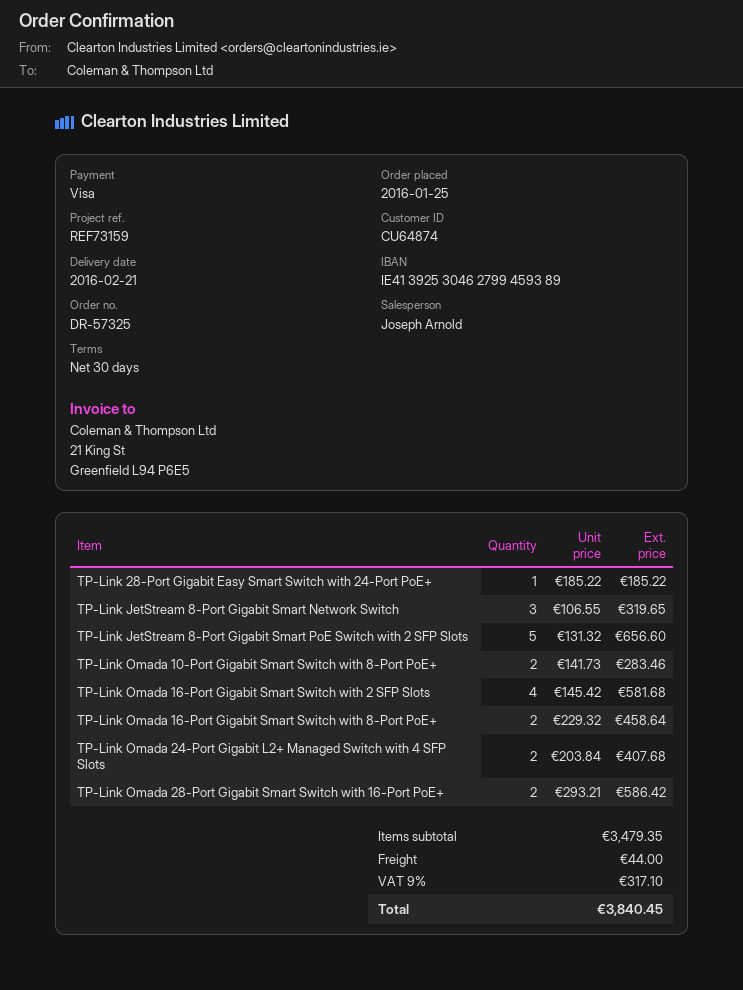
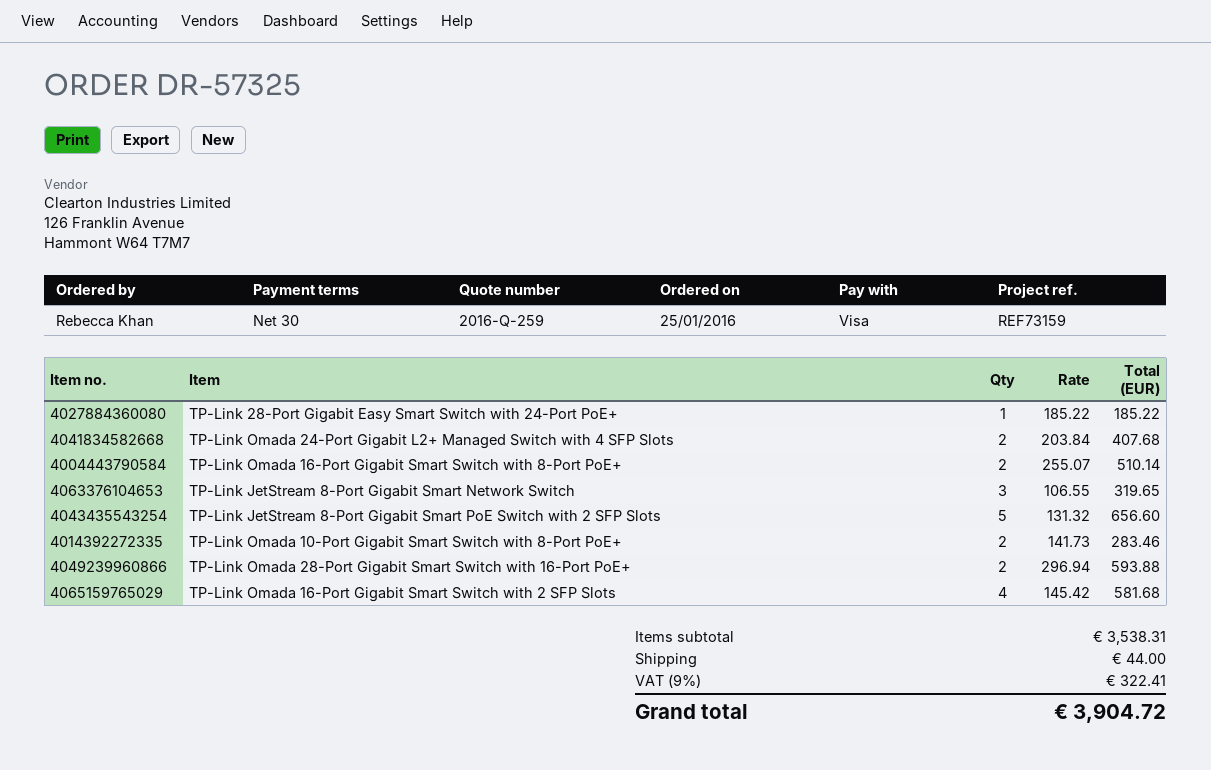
TP-Link Omada 16-Port Gigabit Smart Switch with 8-Port PoE+: 2 x 229.32 = 458.64 -> 2 x 255.07 = 510.14
TP-Link Omada 28-Port Gigabit Smart Switch with 16-Port PoE+: 2 x 293.21 = 586.42 -> 2 x 296.94 = 593.88
subtotal: 3479.35 -> 3538.31
tax: 9% = 317.10 -> 9% = 322.41
total: 3840.45 -> 3904.72

